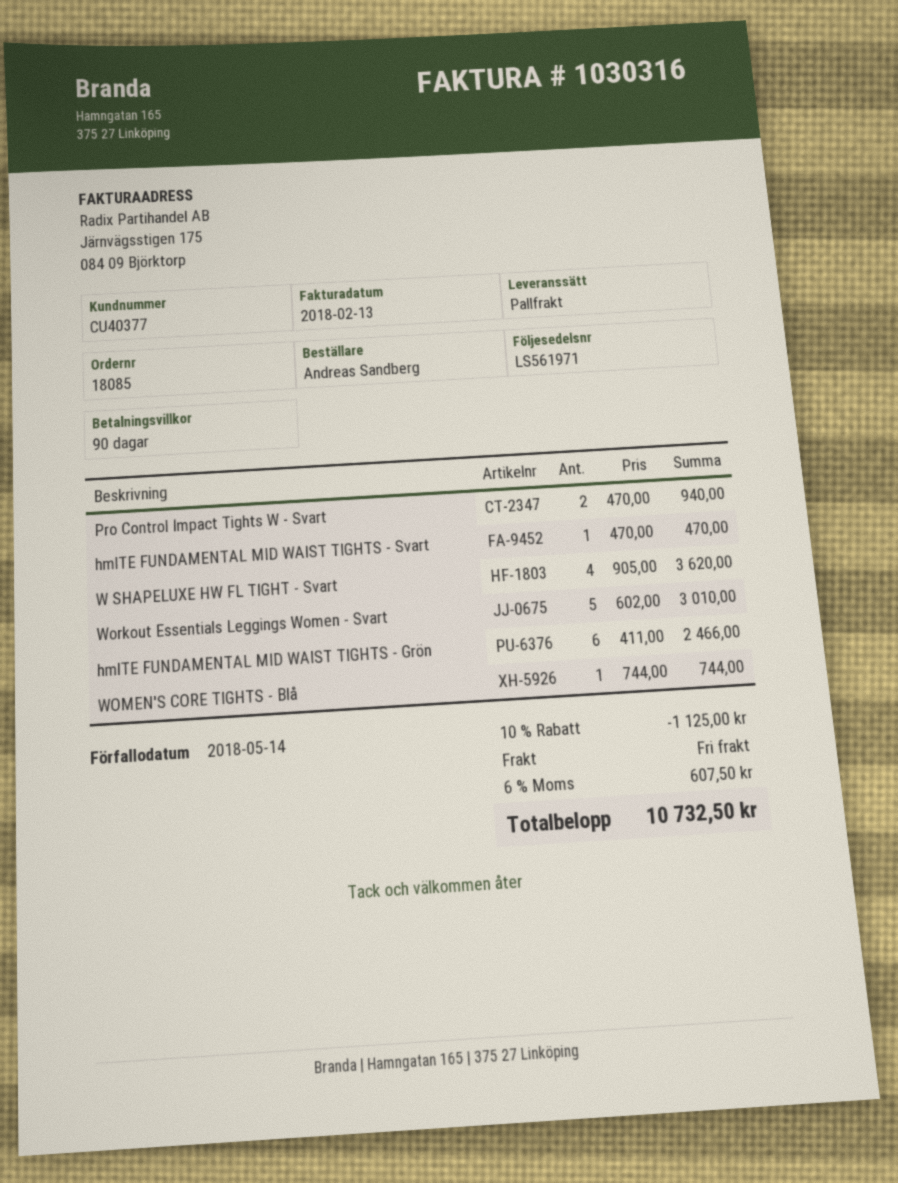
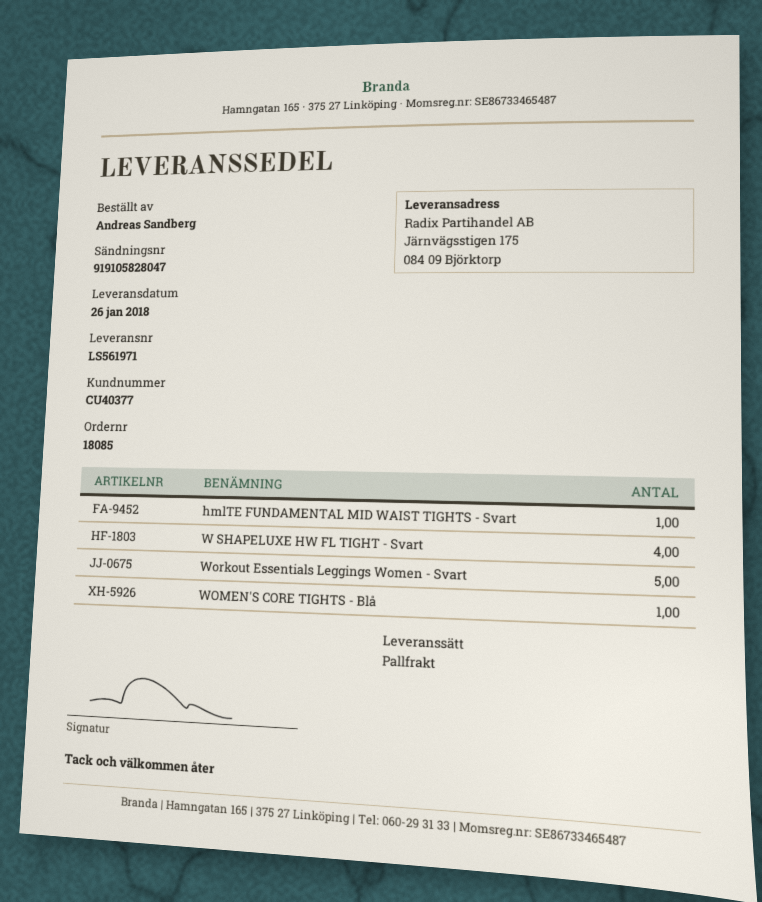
Pro Control Impact Tights W - Svart: 2 -> none
hmlTE FUNDAMENTAL MID WAIST TIGHTS - Grön: 6 -> none

